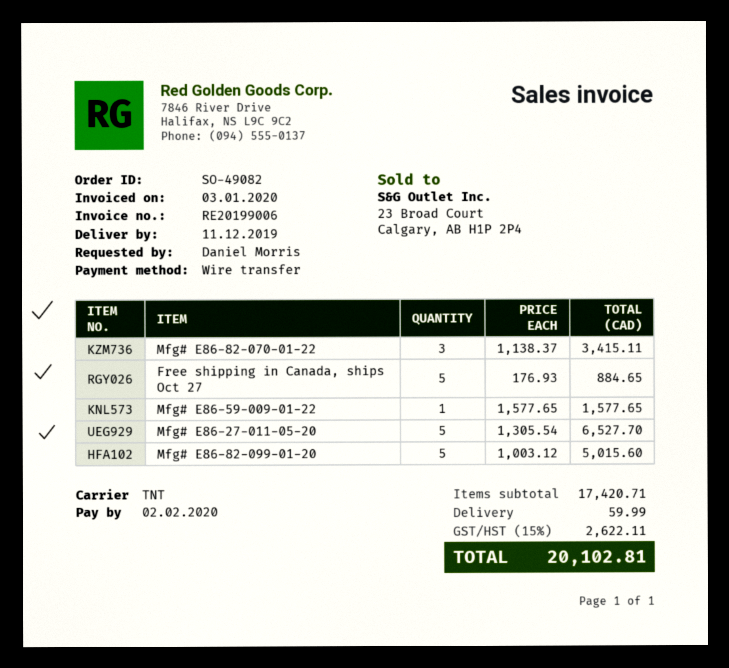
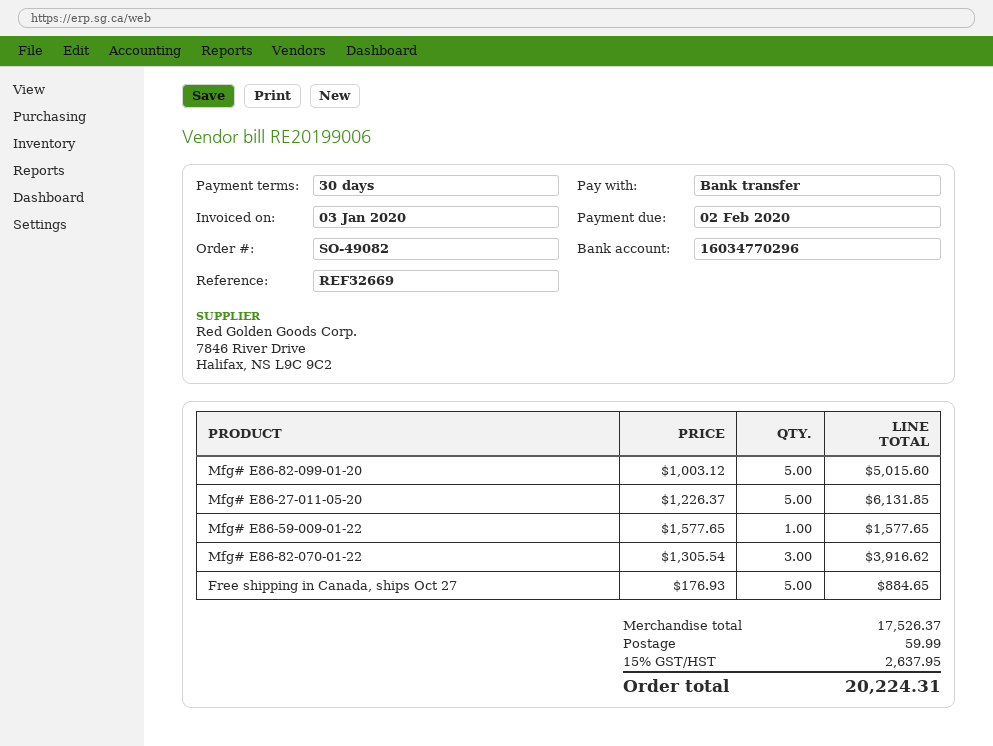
Mfg# E86-82-070-01-22: 3 x 1138.37 = 3415.11 -> 3 x 1305.54 = 3916.62
Mfg# E86-27-011-05-20: 5 x 1305.54 = 6527.70 -> 5 x 1226.37 = 6131.85
subtotal: 17420.71 -> 17526.37
tax: 15% = 2622.11 -> 15% = 2637.95
total: 20102.81 -> 20224.31

